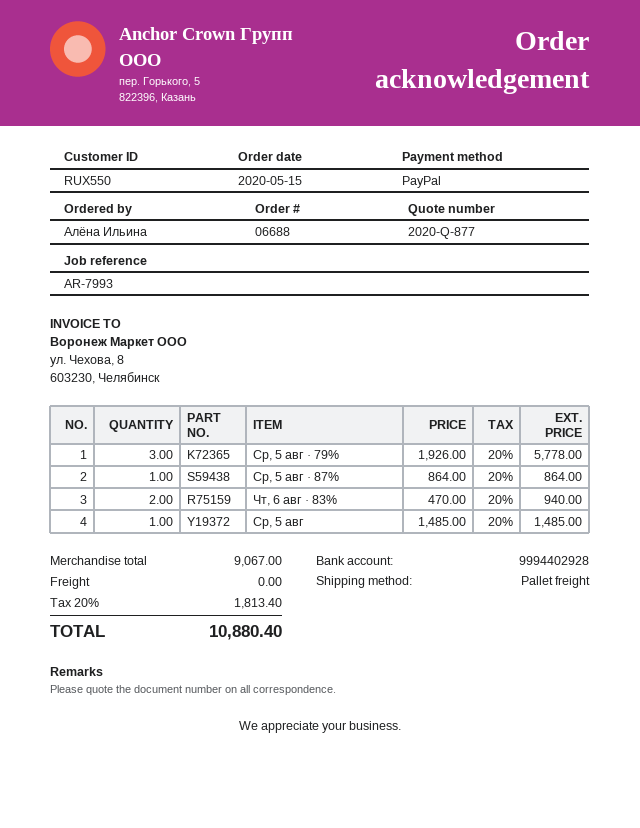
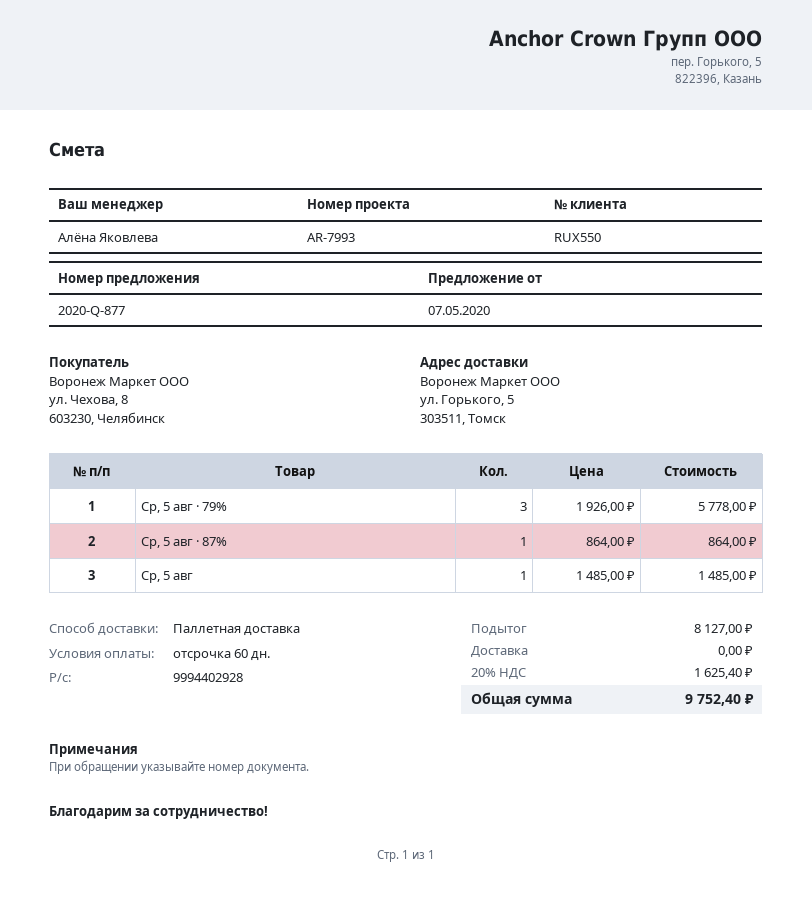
Чт, 6 авг · 83%: 2 x 470.00 = 940.00 -> none
subtotal: 9067.00 -> 8127.00
tax: 20% = 1813.40 -> 20% = 1625.40
total: 10880.40 -> 9752.40

